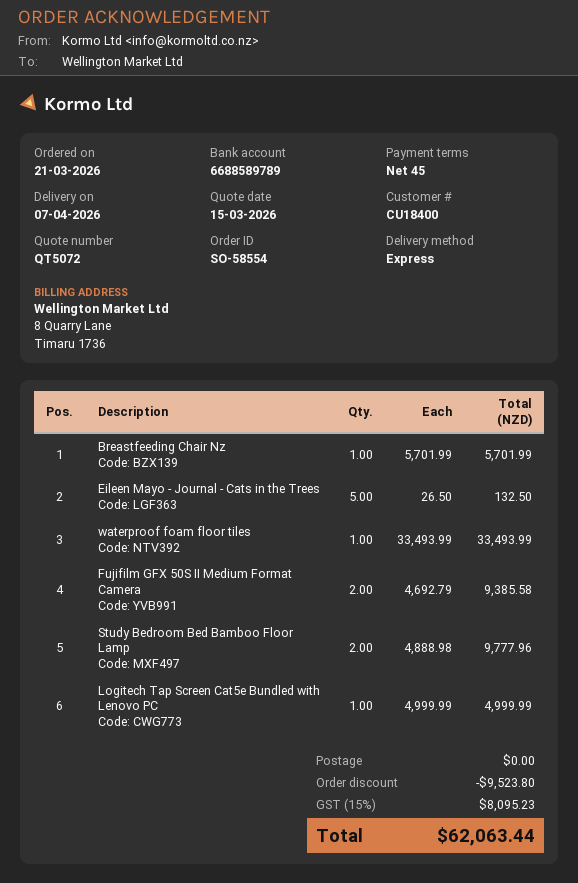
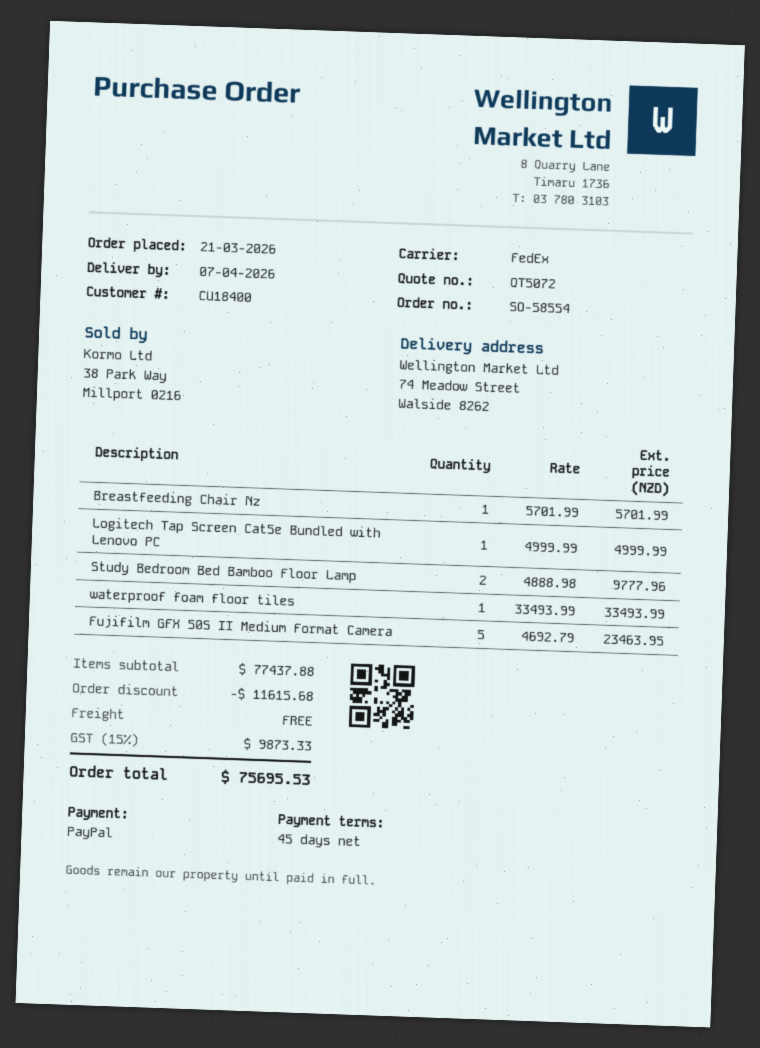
shipping method: express -> FedEx
Eileen Mayo - Journal - Cats in the Trees: 5 x 26.50 = 132.50 -> none
Fujifilm GFX 50S II Medium Format Camera: 2 x 4692.79 = 9385.58 -> 5 x 4692.79 = 23463.95
discount: 9523.80 -> 11615.68
tax: 15% = 8095.23 -> 15% = 9873.33
total: 62063.44 -> 75695.53

